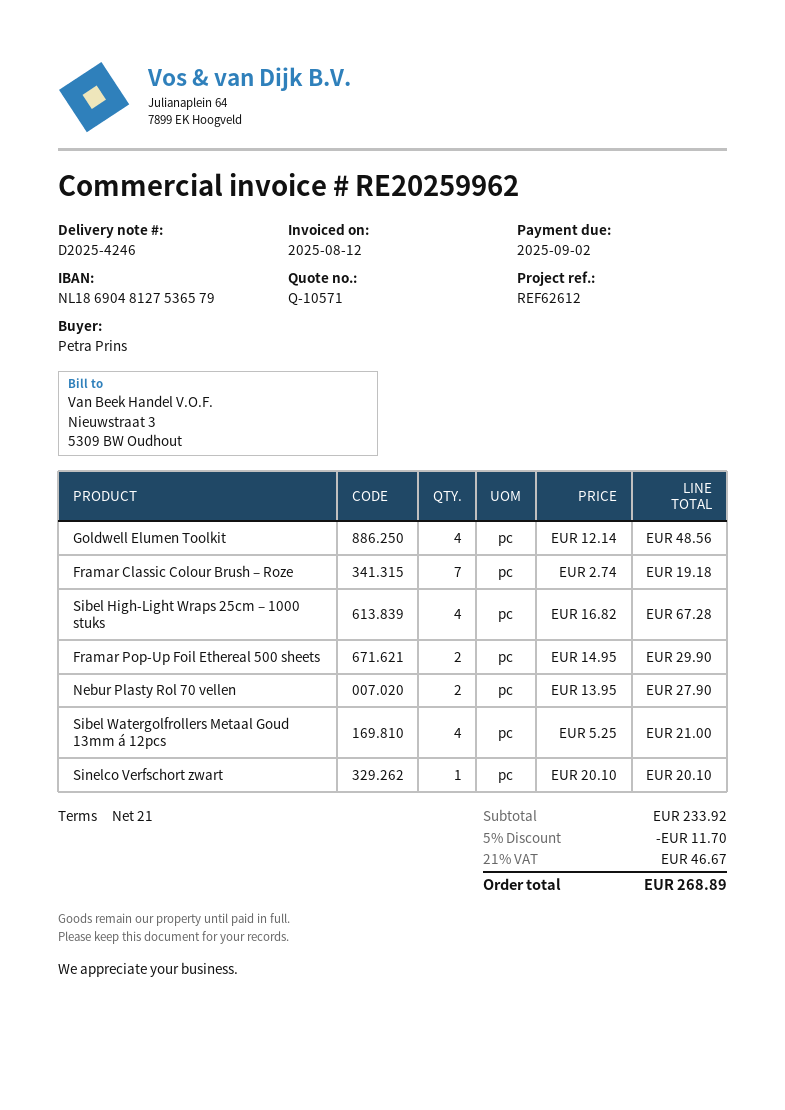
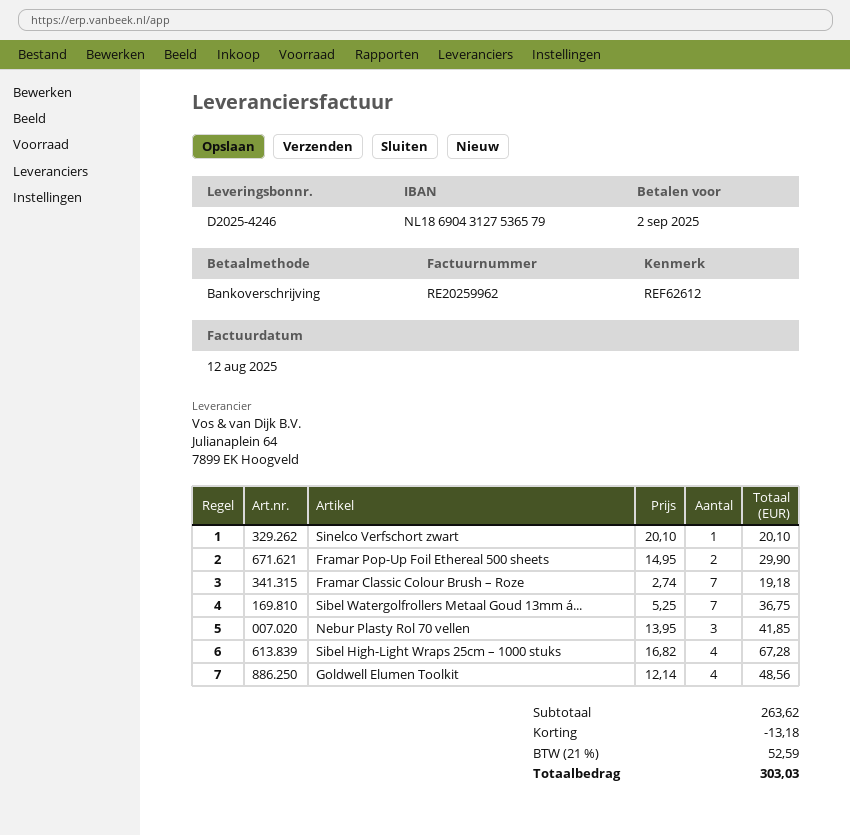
bank account: NL1869048127536579 -> NL1869043127536579
Nebur Plasty Rol 70 vellen: 2 x 13.95 = 27.90 -> 3 x 13.95 = 41.85
Sibel Watergolfrollers Metaal Goud 13mm á 12pcs: 4 x 5.25 = 21.00 -> 7 x 5.25 = 36.75
subtotal: 233.92 -> 263.62
discount: 11.70 -> 13.18
tax: 21% = 46.67 -> 21% = 52.59
total: 268.89 -> 303.03

